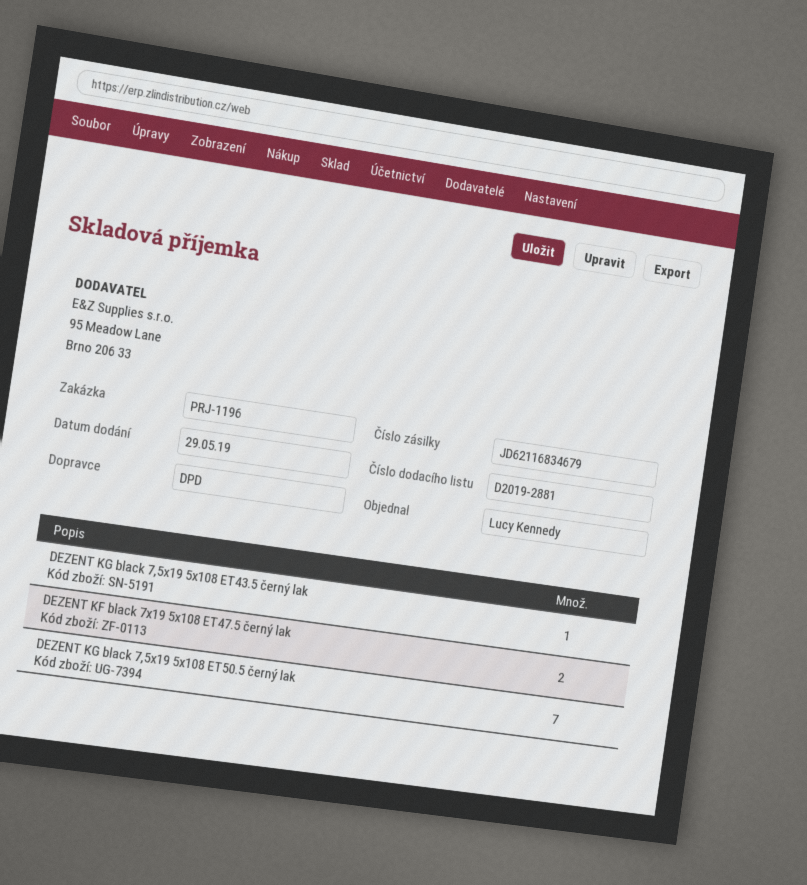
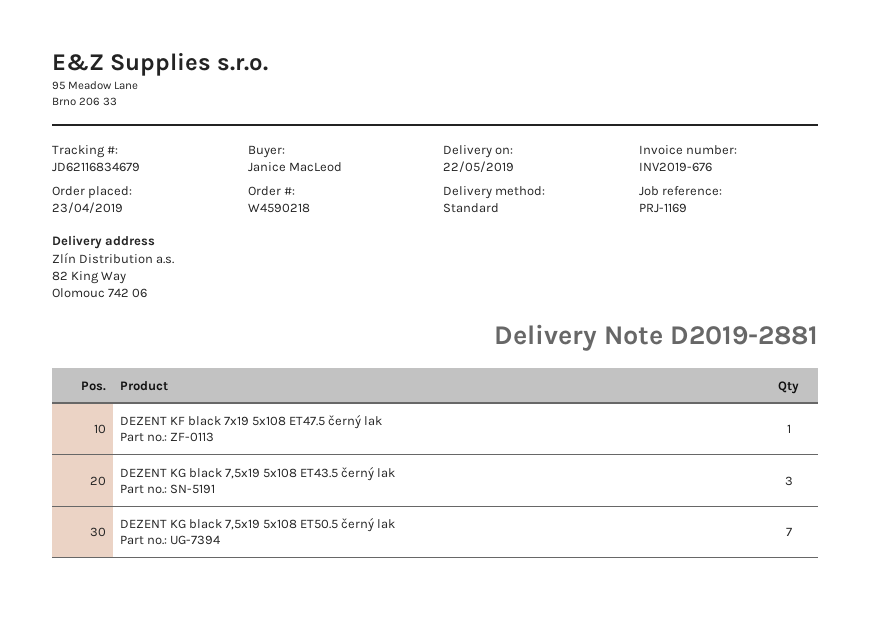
delivery date: 2019-05-29 -> 2019-05-22
reference: PRJ-1196 -> PRJ-1169
ordered by: Lucy Kennedy -> Janice MacLeod
shipping method: DPD -> standard
DEZENT KG black 7,5x19 5x108 ET43.5 černý lak: 1 -> 3
DEZENT KF black 7x19 5x108 ET47.5 černý lak: 2 -> 1

